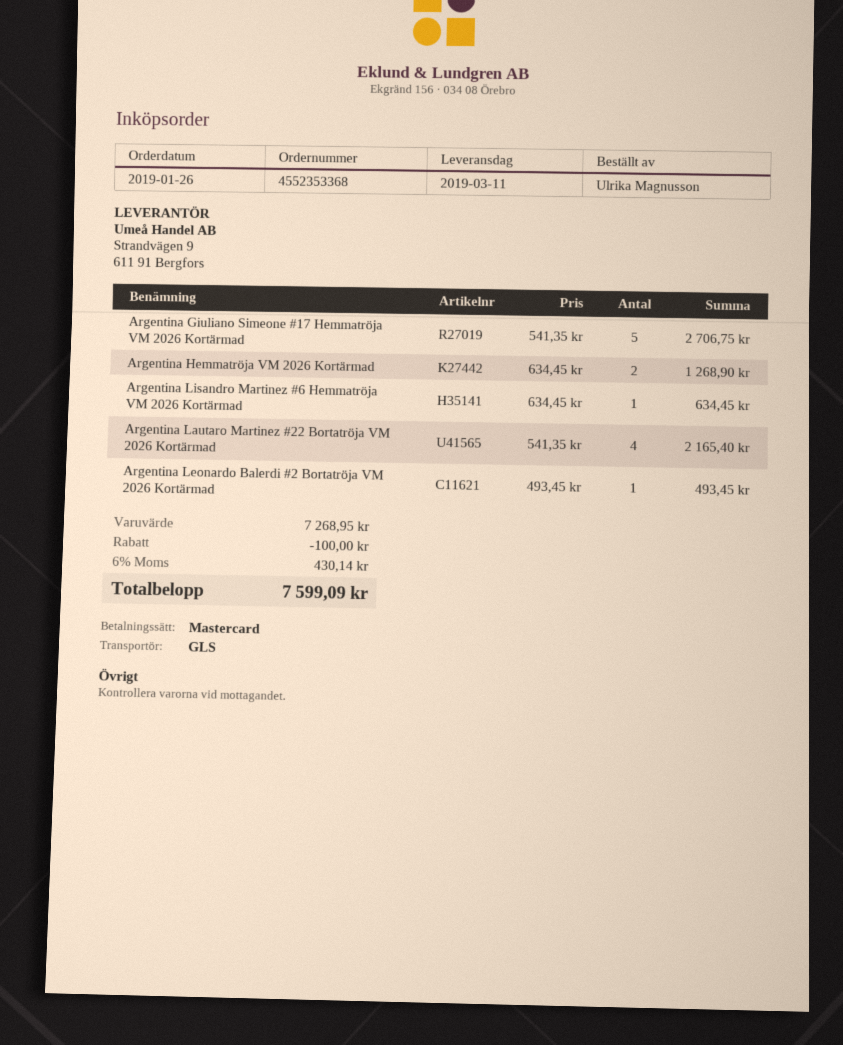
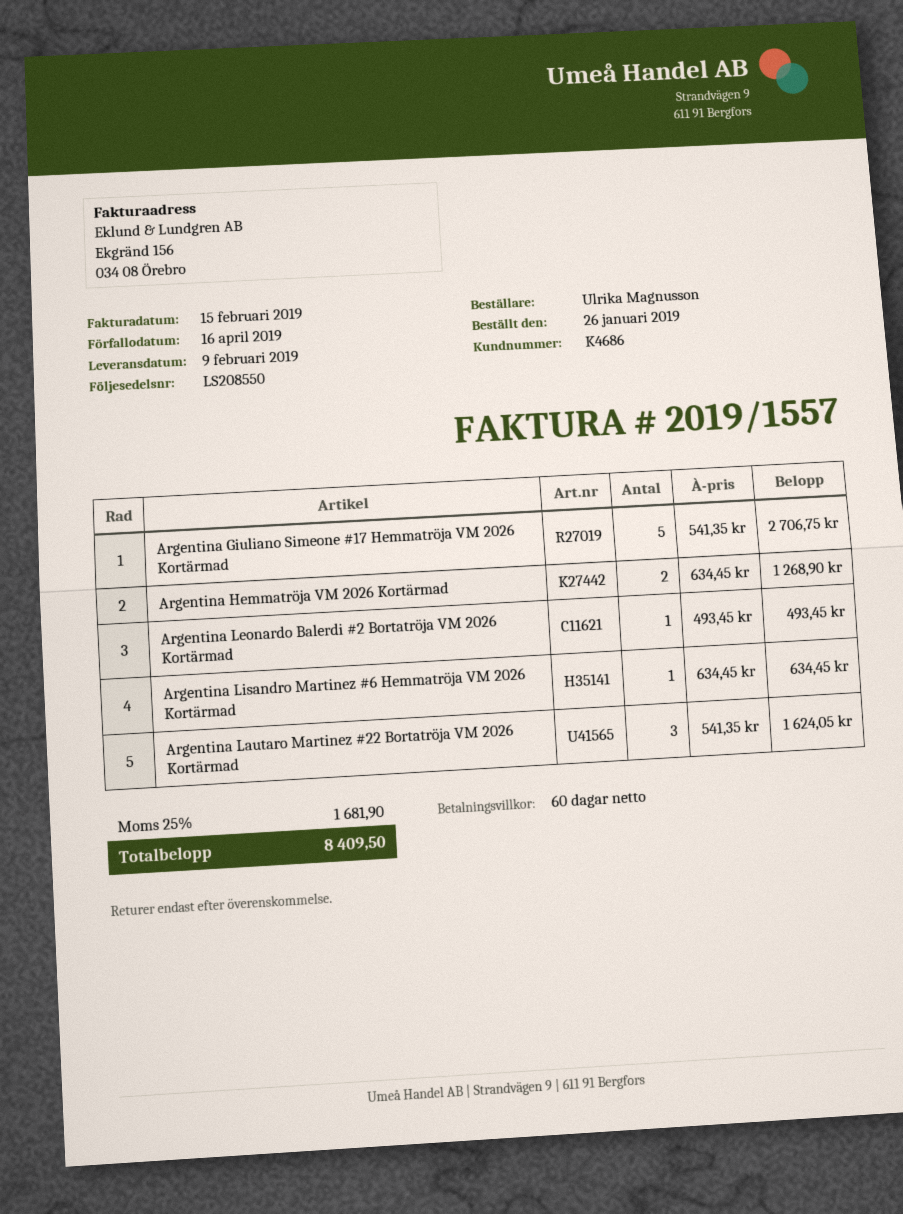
delivery date: 2019-03-11 -> 2019-02-09
Argentina Lautaro Martinez #22 Bortatröja VM 2026 Kortärmad: 4 x 541.35 = 2165.40 -> 3 x 541.35 = 1624.05
discount: 100.00 -> none
tax: 6% = 430.14 -> 25% = 1681.90
total: 7599.09 -> 8409.50

